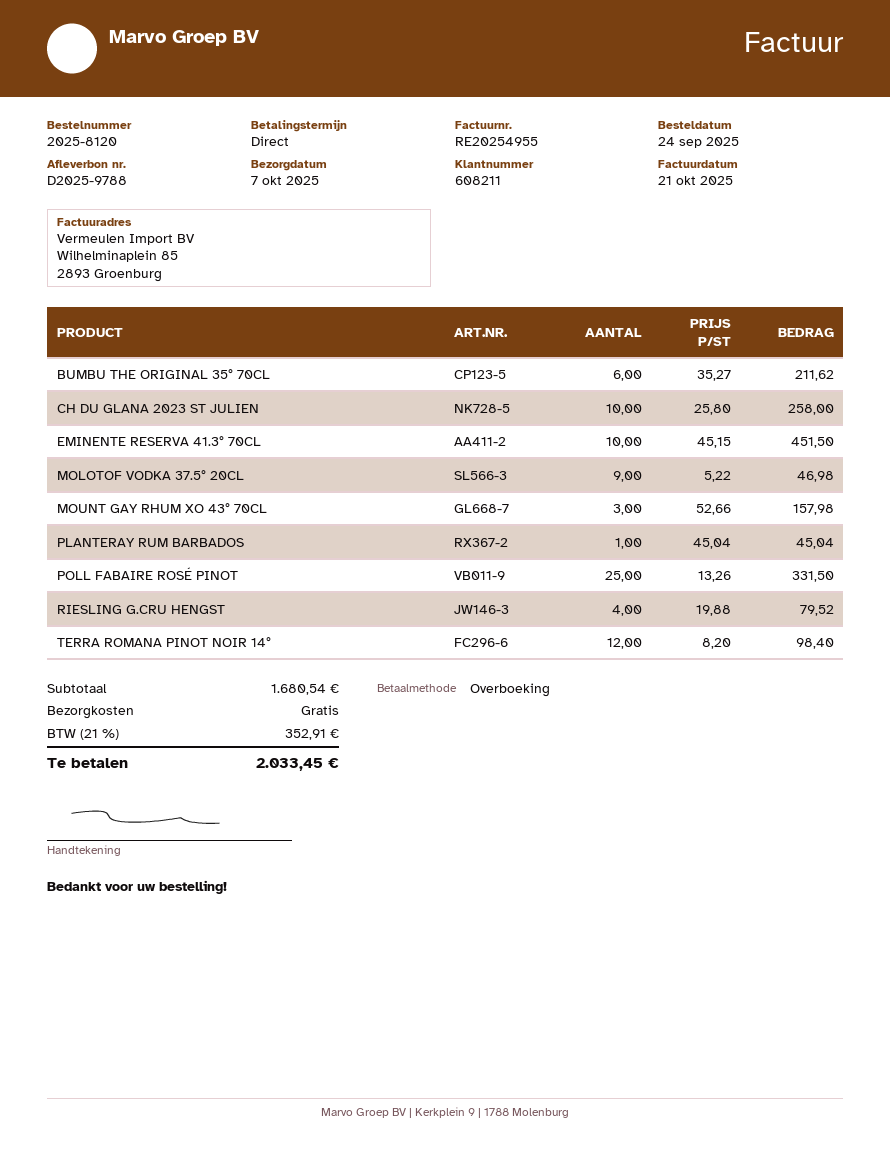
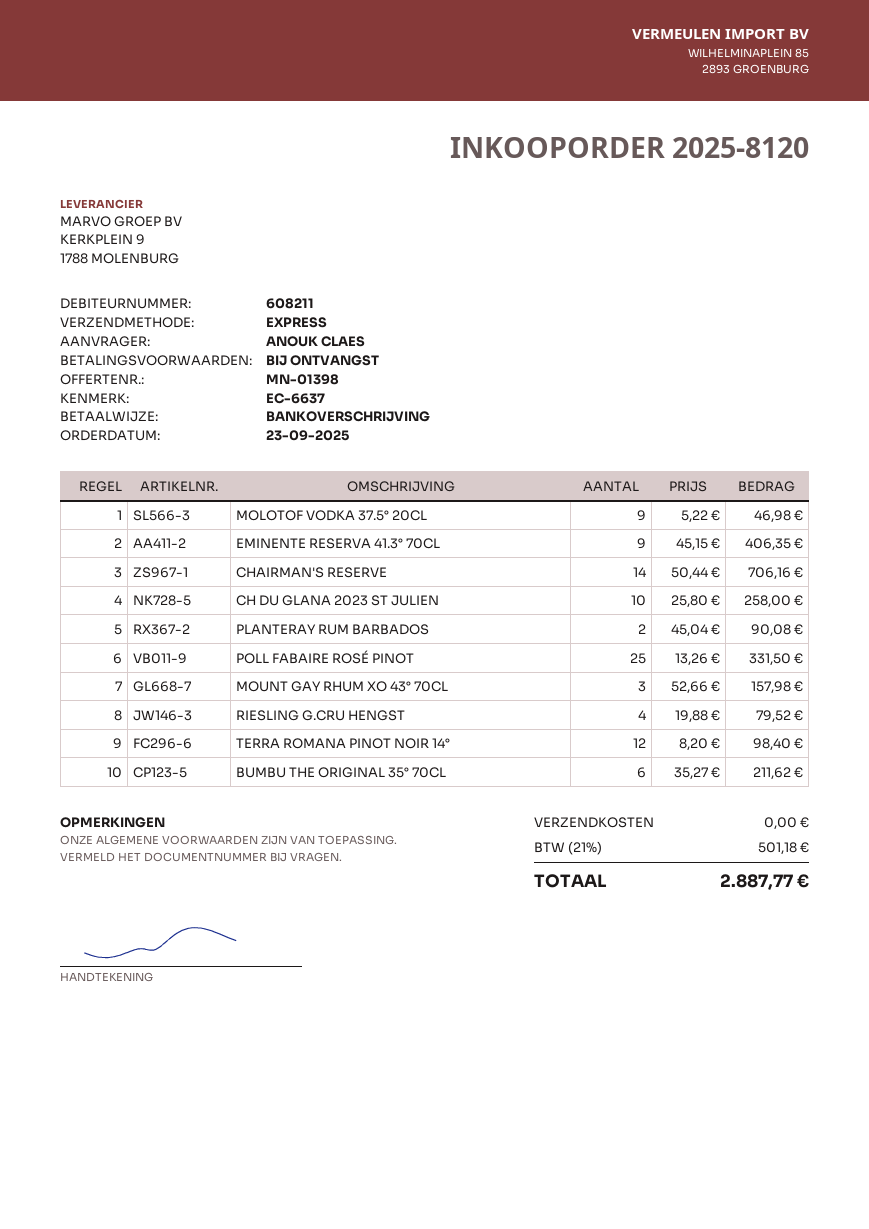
order date: 2025-09-24 -> 2025-09-23
EMINENTE RESERVA 41.3° 70CL: 10 x 45.15 = 451.50 -> 9 x 45.15 = 406.35
PLANTERAY RUM BARBADOS: 1 x 45.04 = 45.04 -> 2 x 45.04 = 90.08
CHAIRMAN'S RESERVE: none -> 14 x 50.44 = 706.16
tax: 21% = 352.91 -> 21% = 501.18
total: 2033.45 -> 2887.77

